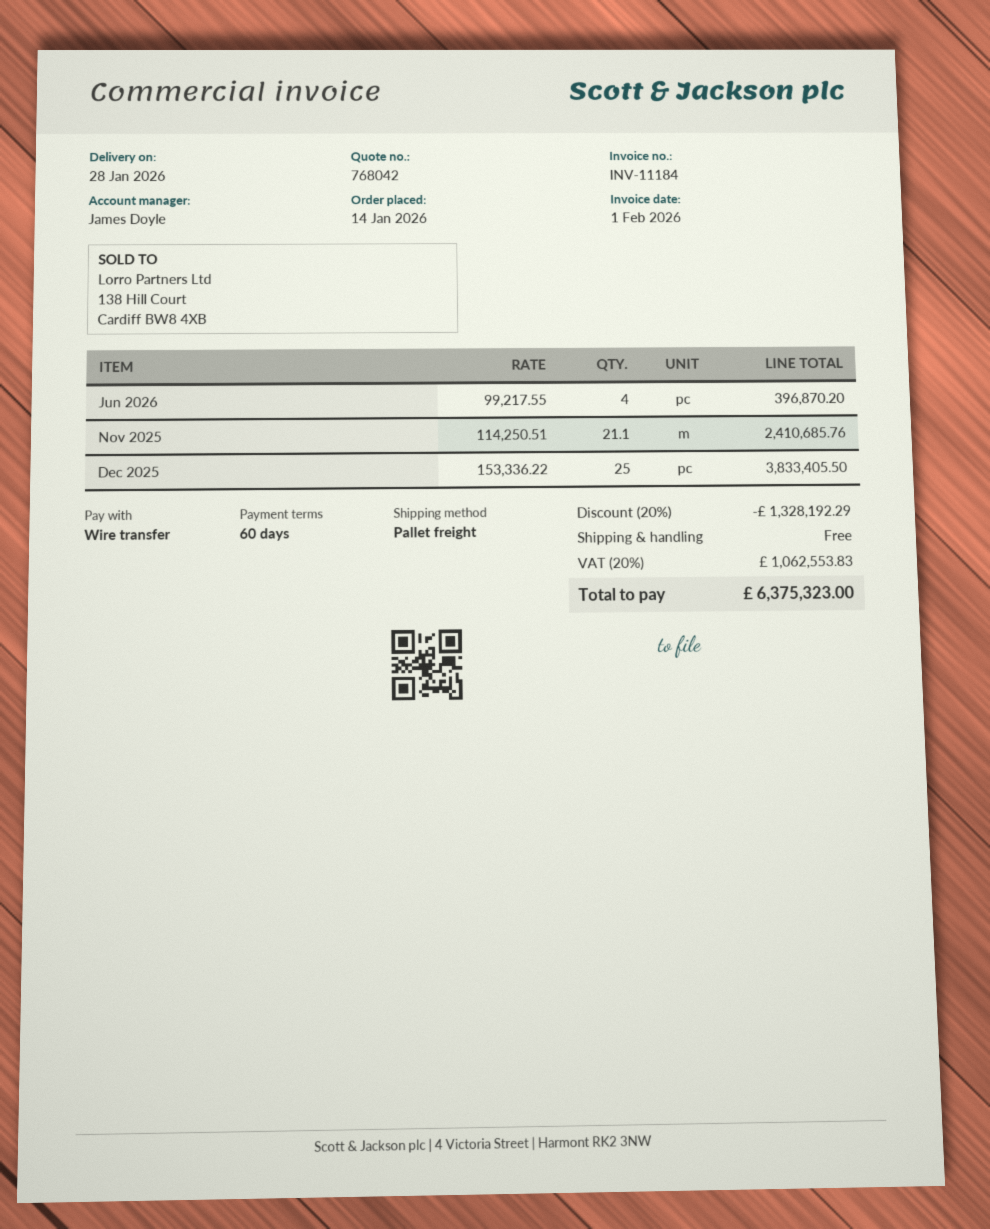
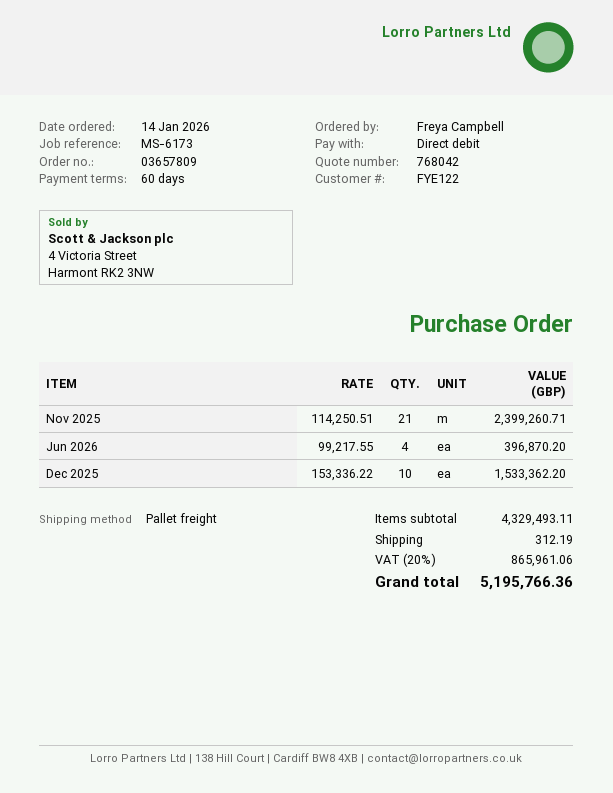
payment method: bank transfer -> direct debit
Nov 2025: 21.1 x 114250.51 = 2410685.76 -> 21 x 114250.51 = 2399260.71
Dec 2025: 25 x 153336.22 = 3833405.50 -> 10 x 153336.22 = 1533362.20
discount: 20% = 1328192.29 -> none
shipping: 0.00 -> 312.19
tax: 20% = 1062553.83 -> 20% = 865961.06
total: 6375323.00 -> 5195766.36

